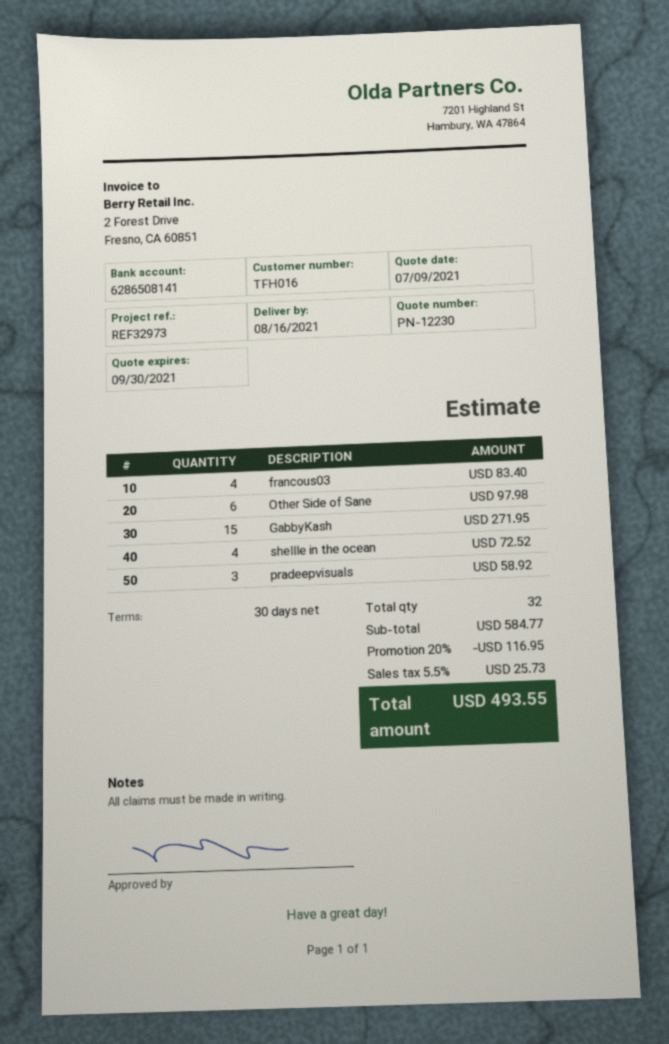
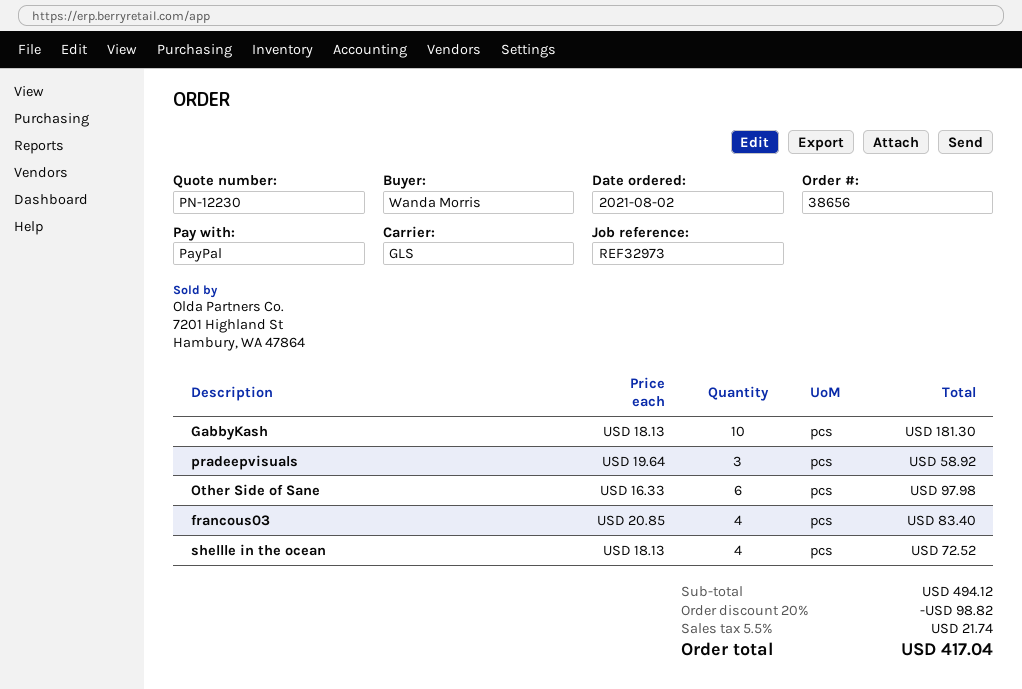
GabbyKash: 15 for 271.95 -> 10 for 181.30
subtotal: 584.77 -> 494.12
discount: 20% = 116.95 -> 20% = 98.82
tax: 5.5% = 25.73 -> 5.5% = 21.74
total: 493.55 -> 417.04

